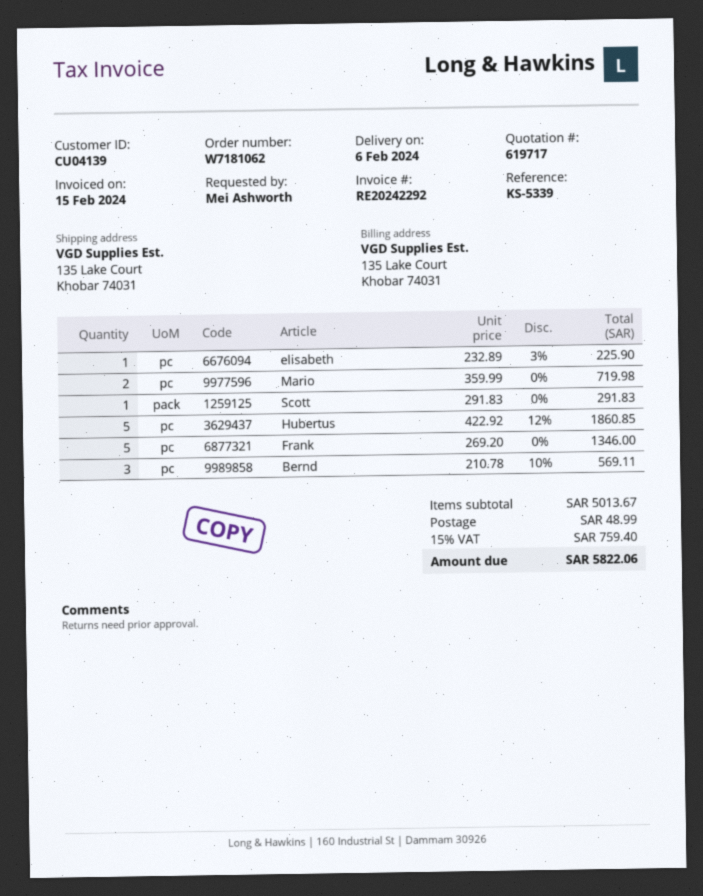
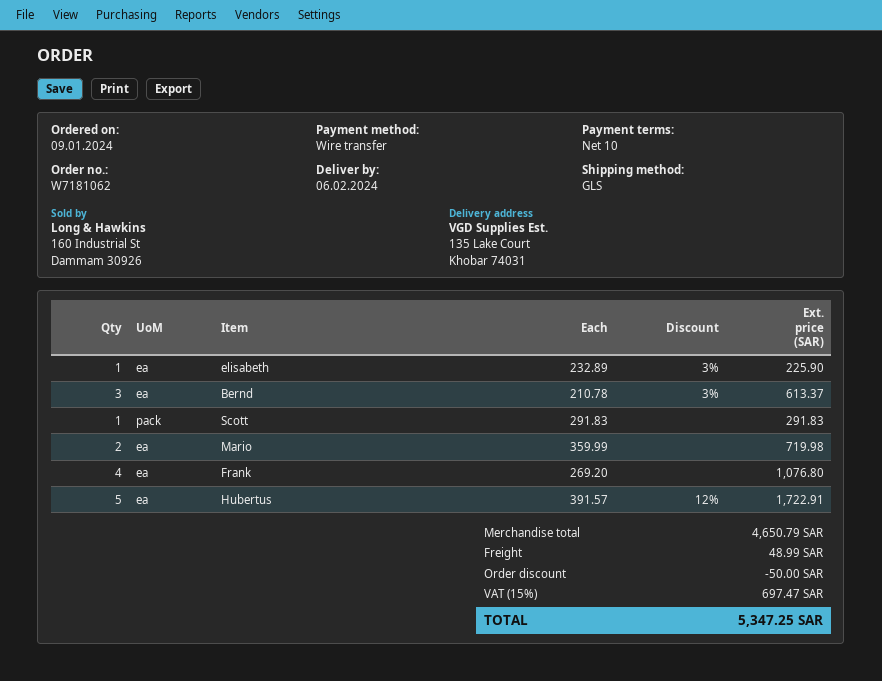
Hubertus: 5 x 422.92 - 12% = 1860.85 -> 5 x 391.57 - 12% = 1722.91
Frank: 5 x 269.20 = 1346.00 -> 4 x 269.20 = 1076.80
Bernd: 3 x 210.78 - 10% = 569.11 -> 3 x 210.78 - 3% = 613.37
subtotal: 5013.67 -> 4650.79
discount: none -> 50.00
tax: 15% = 759.40 -> 15% = 697.47
total: 5822.06 -> 5347.25

